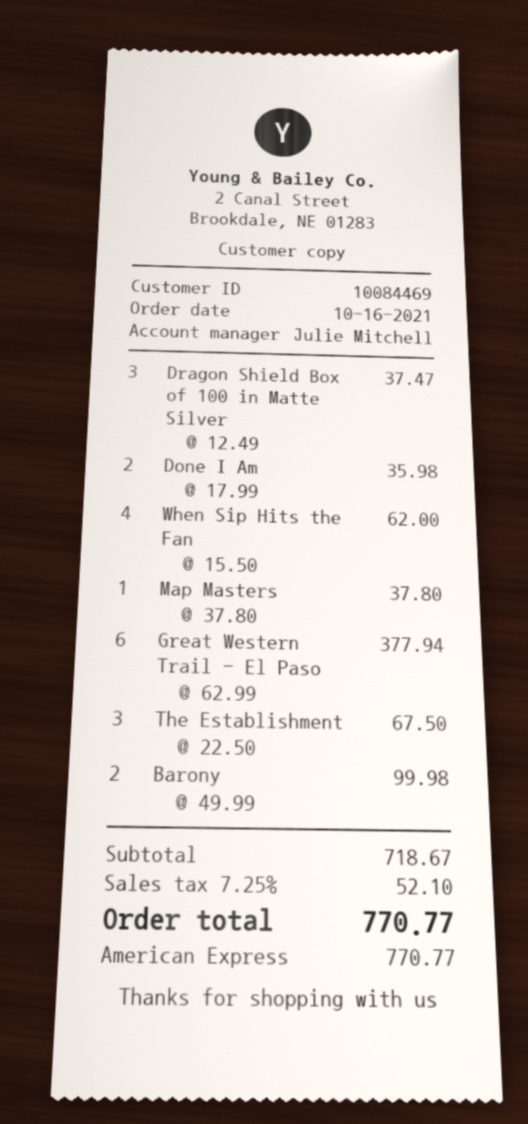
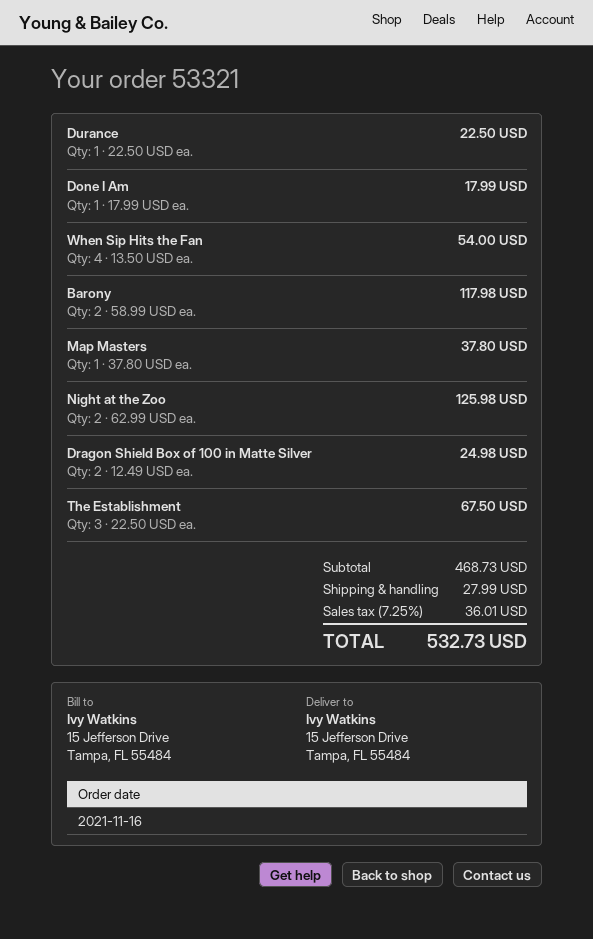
order date: 2021-10-16 -> 2021-11-16
Dragon Shield Box of 100 in Matte Silver: 3 x 12.49 = 37.47 -> 2 x 12.49 = 24.98
Done I Am: 2 x 17.99 = 35.98 -> 1 x 17.99 = 17.99
When Sip Hits the Fan: 4 x 15.50 = 62.00 -> 4 x 13.50 = 54.00
Great Western Trail - El Paso: 6 x 62.99 = 377.94 -> none
Barony: 2 x 49.99 = 99.98 -> 2 x 58.99 = 117.98
Durance: none -> 1 x 22.50 = 22.50
Night at the Zoo: none -> 2 x 62.99 = 125.98
subtotal: 718.67 -> 468.73
shipping: none -> 27.99
tax: 7.25% = 52.10 -> 7.25% = 36.01
total: 770.77 -> 532.73

